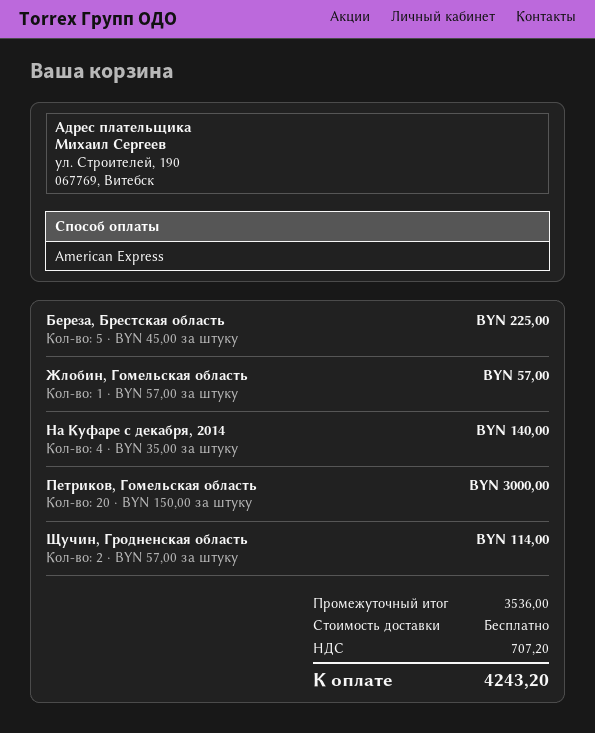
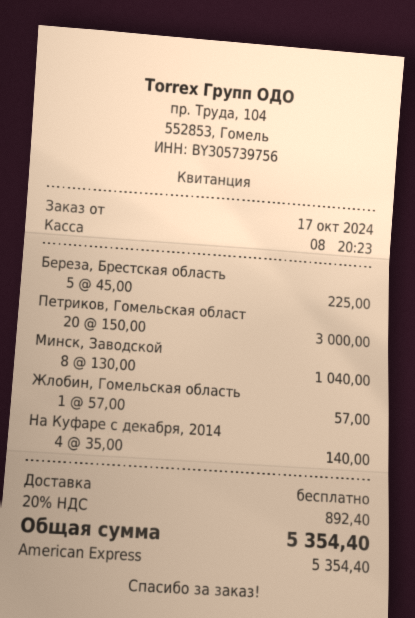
Щучин, Гродненская область: 2 x 57.00 = 114.00 -> none
Минск, Заводской: none -> 8 x 130.00 = 1040.00
tax: 707.20 -> 892.40
total: 4243.20 -> 5354.40

